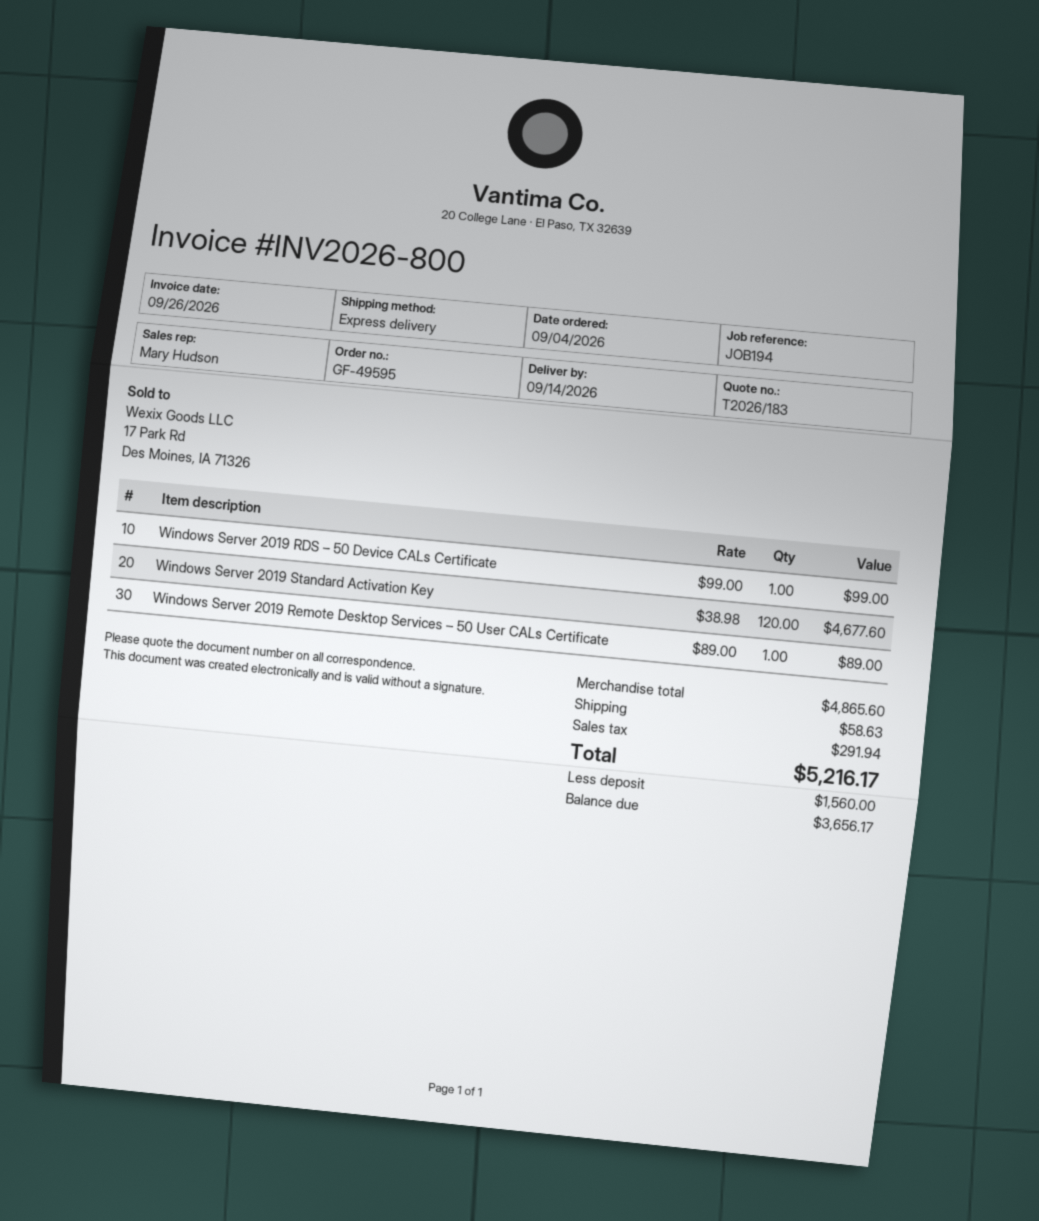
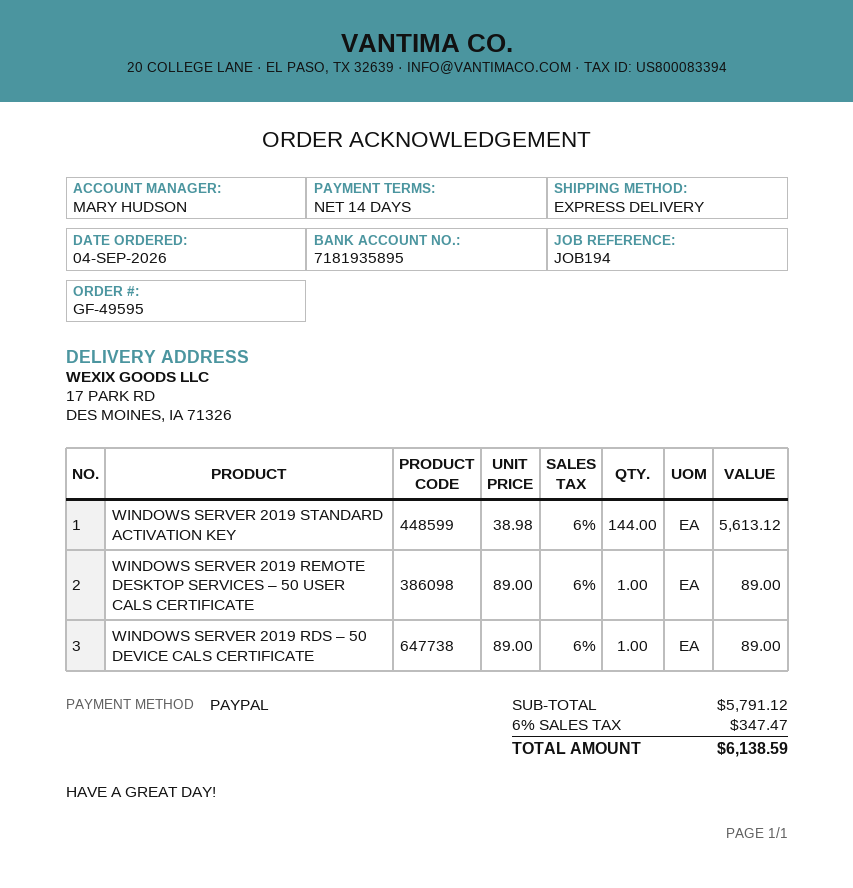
Windows Server 2019 RDS – 50 Device CALs Certificate: 1 x 99.00 = 99.00 -> 1 x 89.00 = 89.00
Windows Server 2019 Standard Activation Key: 120 x 38.98 = 4677.60 -> 144 x 38.98 = 5613.12
subtotal: 4865.60 -> 5791.12
shipping: 58.63 -> none
tax: 291.94 -> 347.47
total: 5216.17 -> 6138.59

